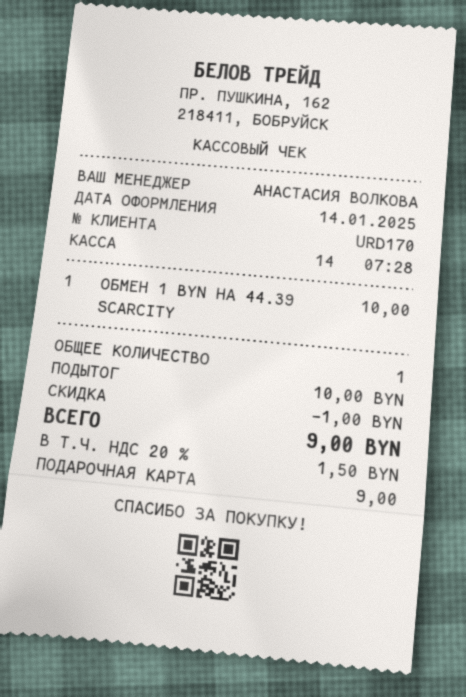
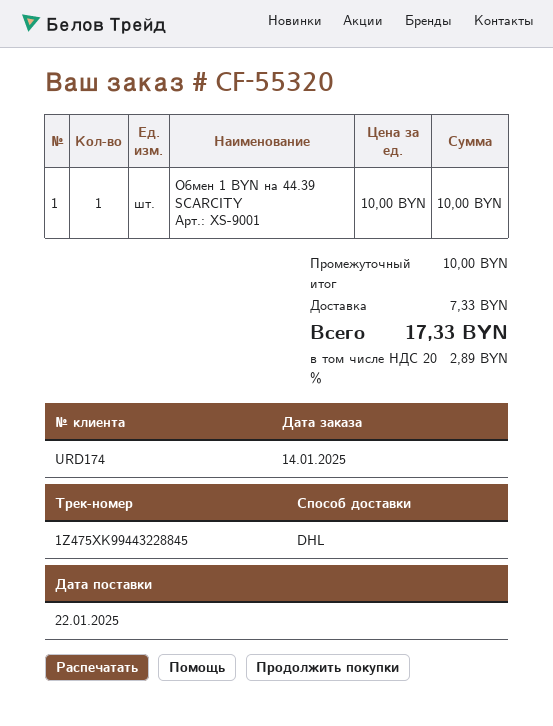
customer number: URD170 -> URD174
discount: 1.00 -> none
shipping: none -> 7.33
tax: 20% = 1.50 -> 20% = 2.89
total: 9.00 -> 17.33

